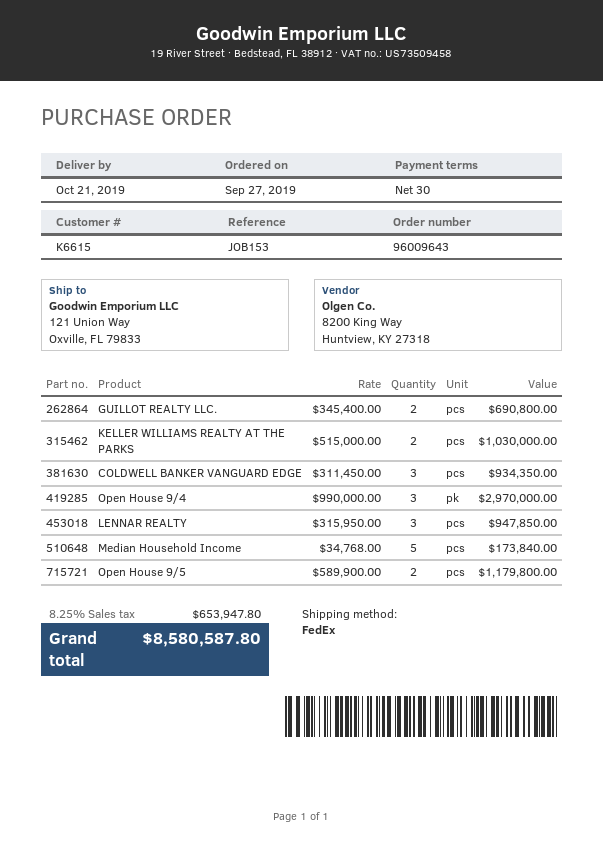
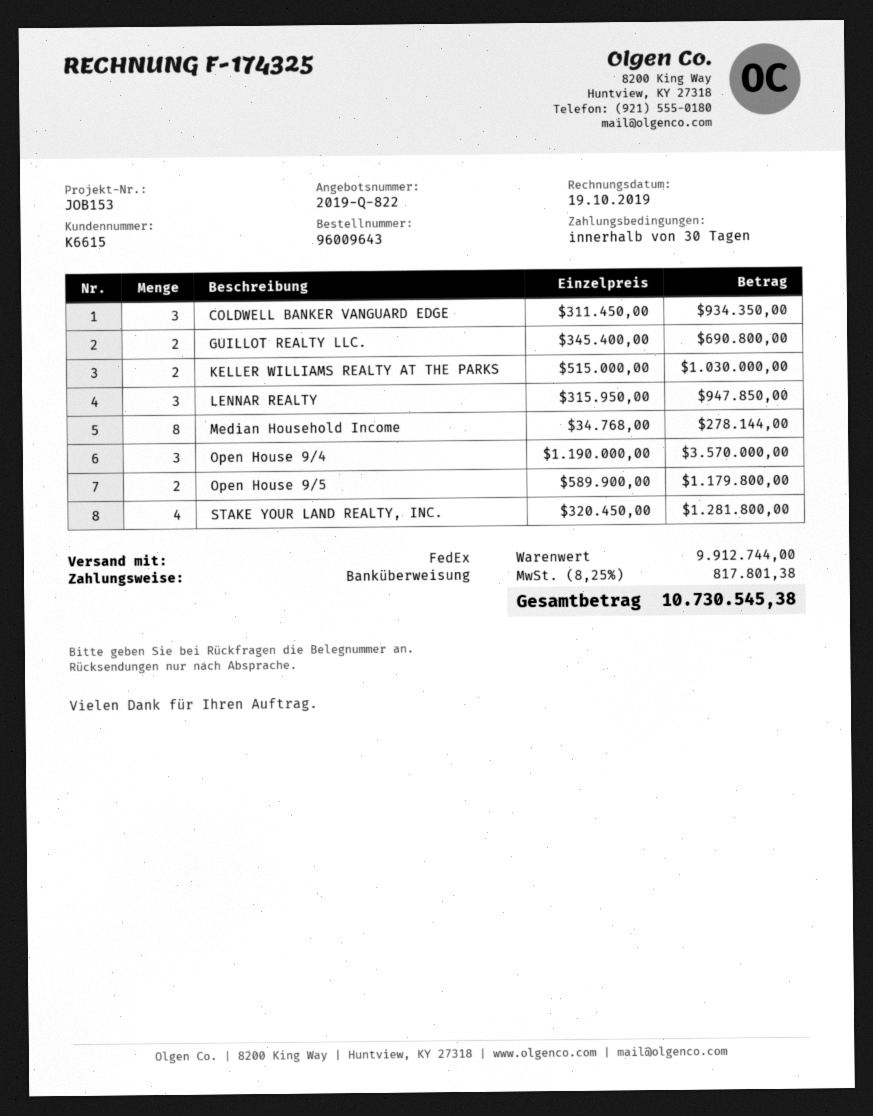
Open House 9/4: 3 x 990000.00 = 2970000.00 -> 3 x 1190000.00 = 3570000.00
Median Household Income: 5 x 34768.00 = 173840.00 -> 8 x 34768.00 = 278144.00
STAKE YOUR LAND REALTY, INC.: none -> 4 x 320450.00 = 1281800.00
tax: 8.25% = 653947.80 -> 8.25% = 817801.38
total: 8580587.80 -> 10730545.38

